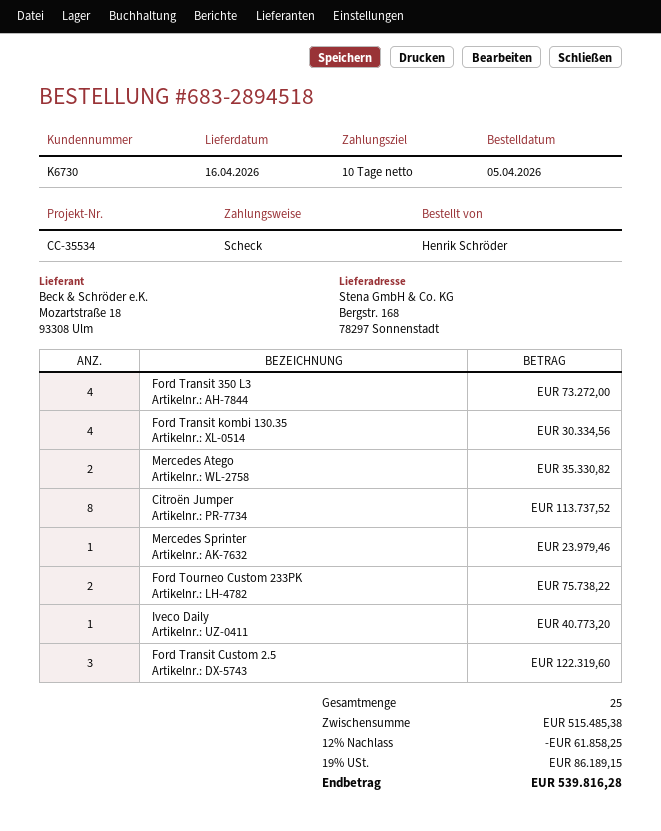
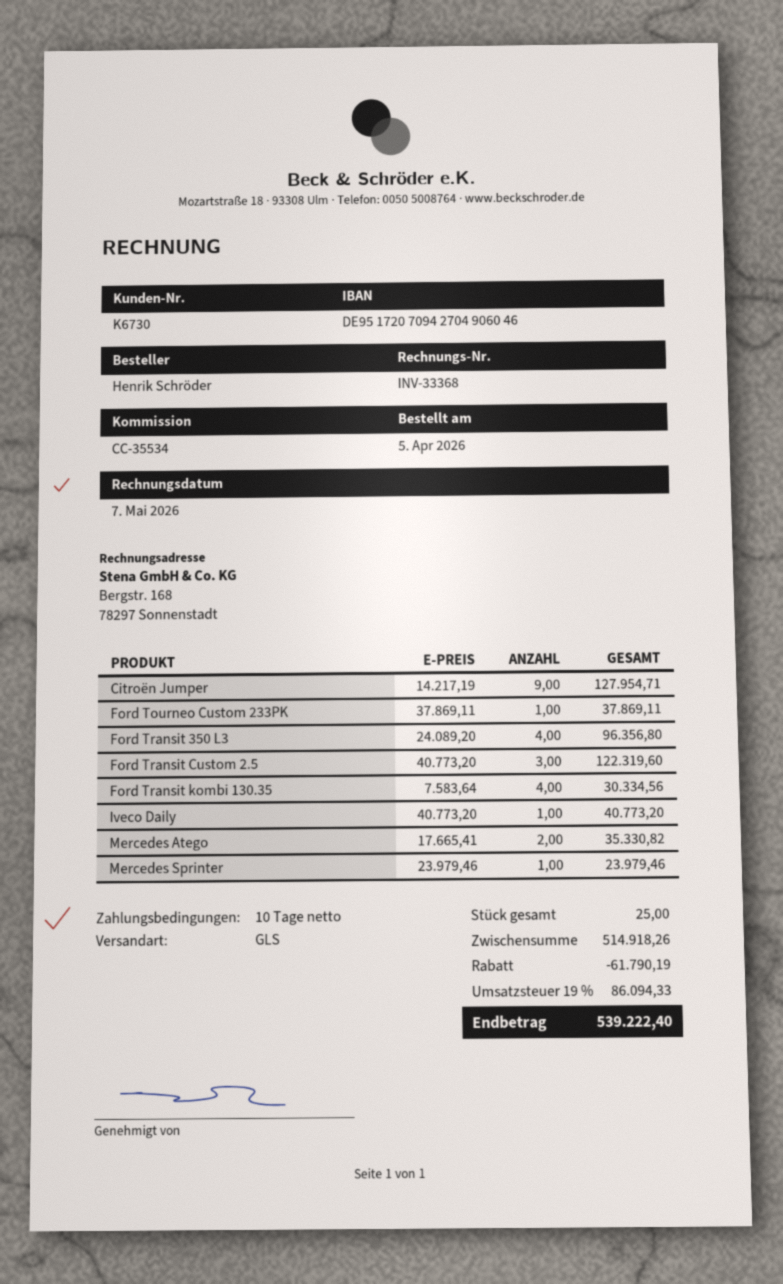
Ford Transit 350 L3: 4 for 73272.00 -> 4 for 96356.80
Citroën Jumper: 8 for 113737.52 -> 9 for 127954.71
Ford Tourneo Custom 233PK: 2 for 75738.22 -> 1 for 37869.11
subtotal: 515485.38 -> 514918.26
discount: 61858.25 -> 61790.19
tax: 19% = 86189.15 -> 19% = 86094.33
total: 539816.28 -> 539222.40

